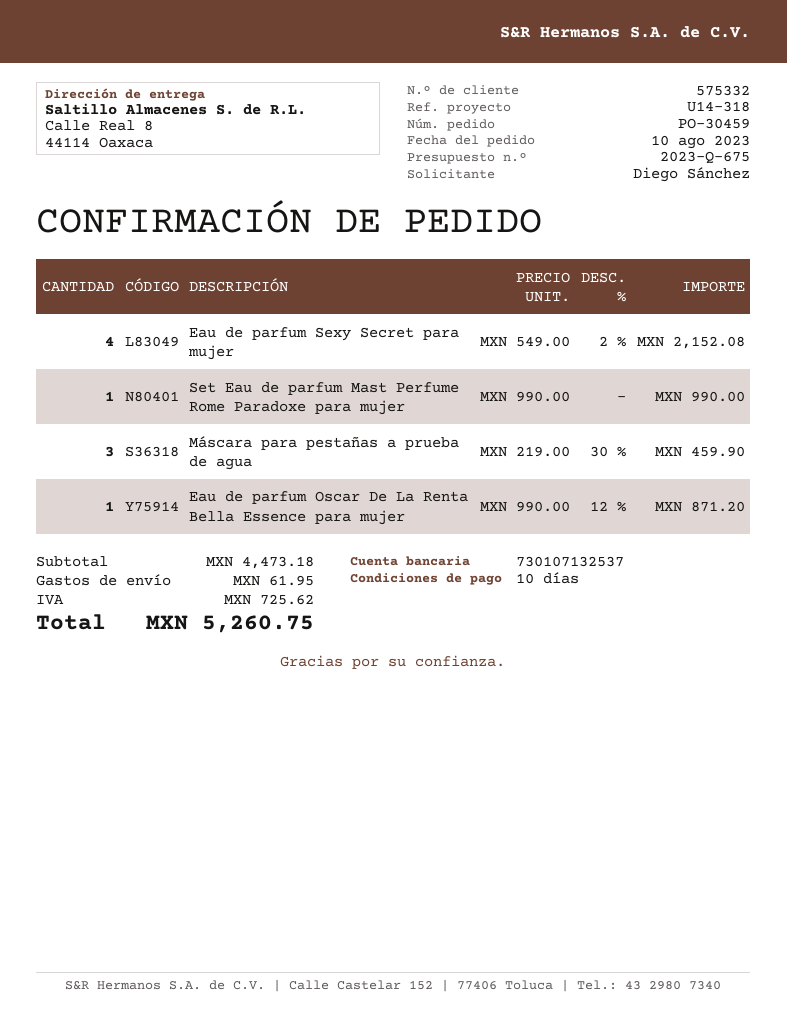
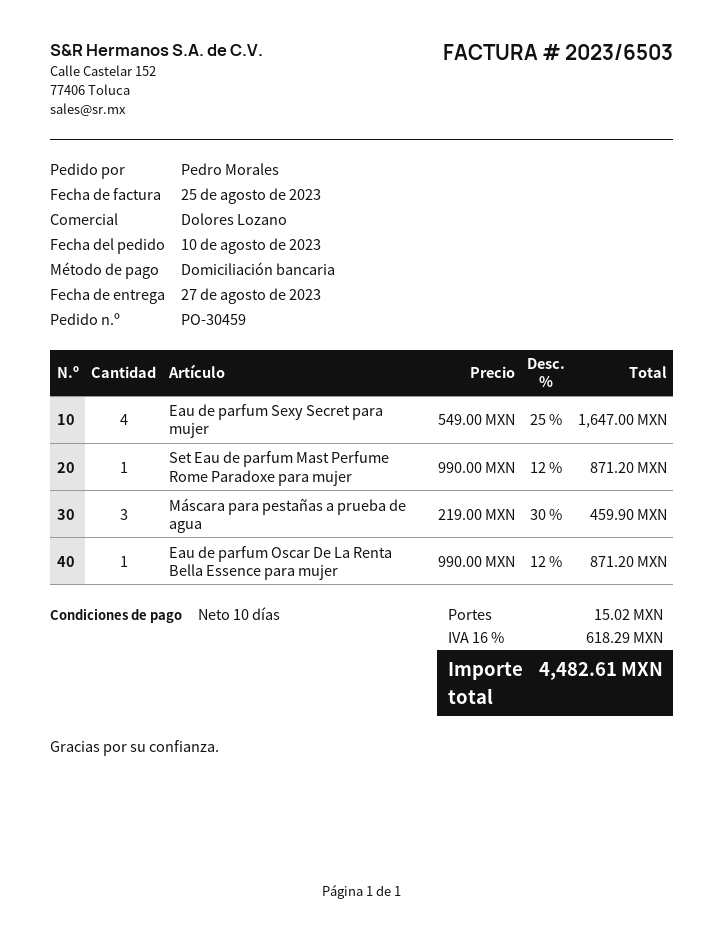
ordered by: Diego Sánchez -> Pedro Morales
Eau de parfum Sexy Secret para mujer: 4 x 549.00 - 2% = 2152.08 -> 4 x 549.00 - 25% = 1647.00
Set Eau de parfum Mast Perfume Rome Paradoxe para mujer: 1 x 990.00 = 990.00 -> 1 x 990.00 - 12% = 871.20
shipping: 61.95 -> 15.02
tax: 725.62 -> 618.29
total: 5260.75 -> 4482.61

